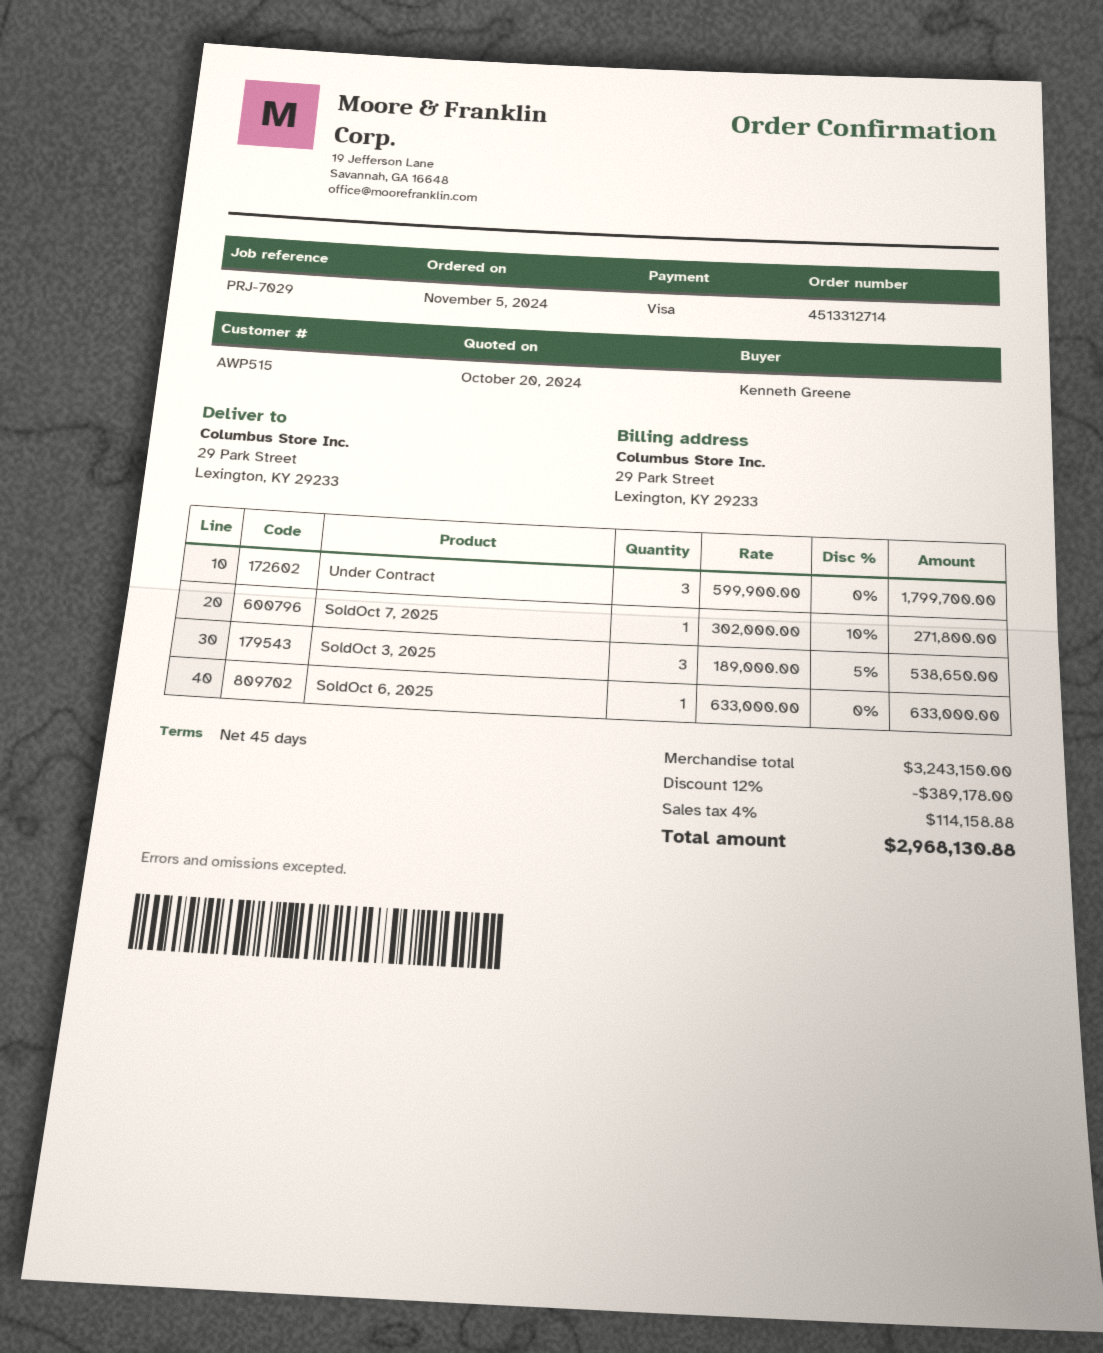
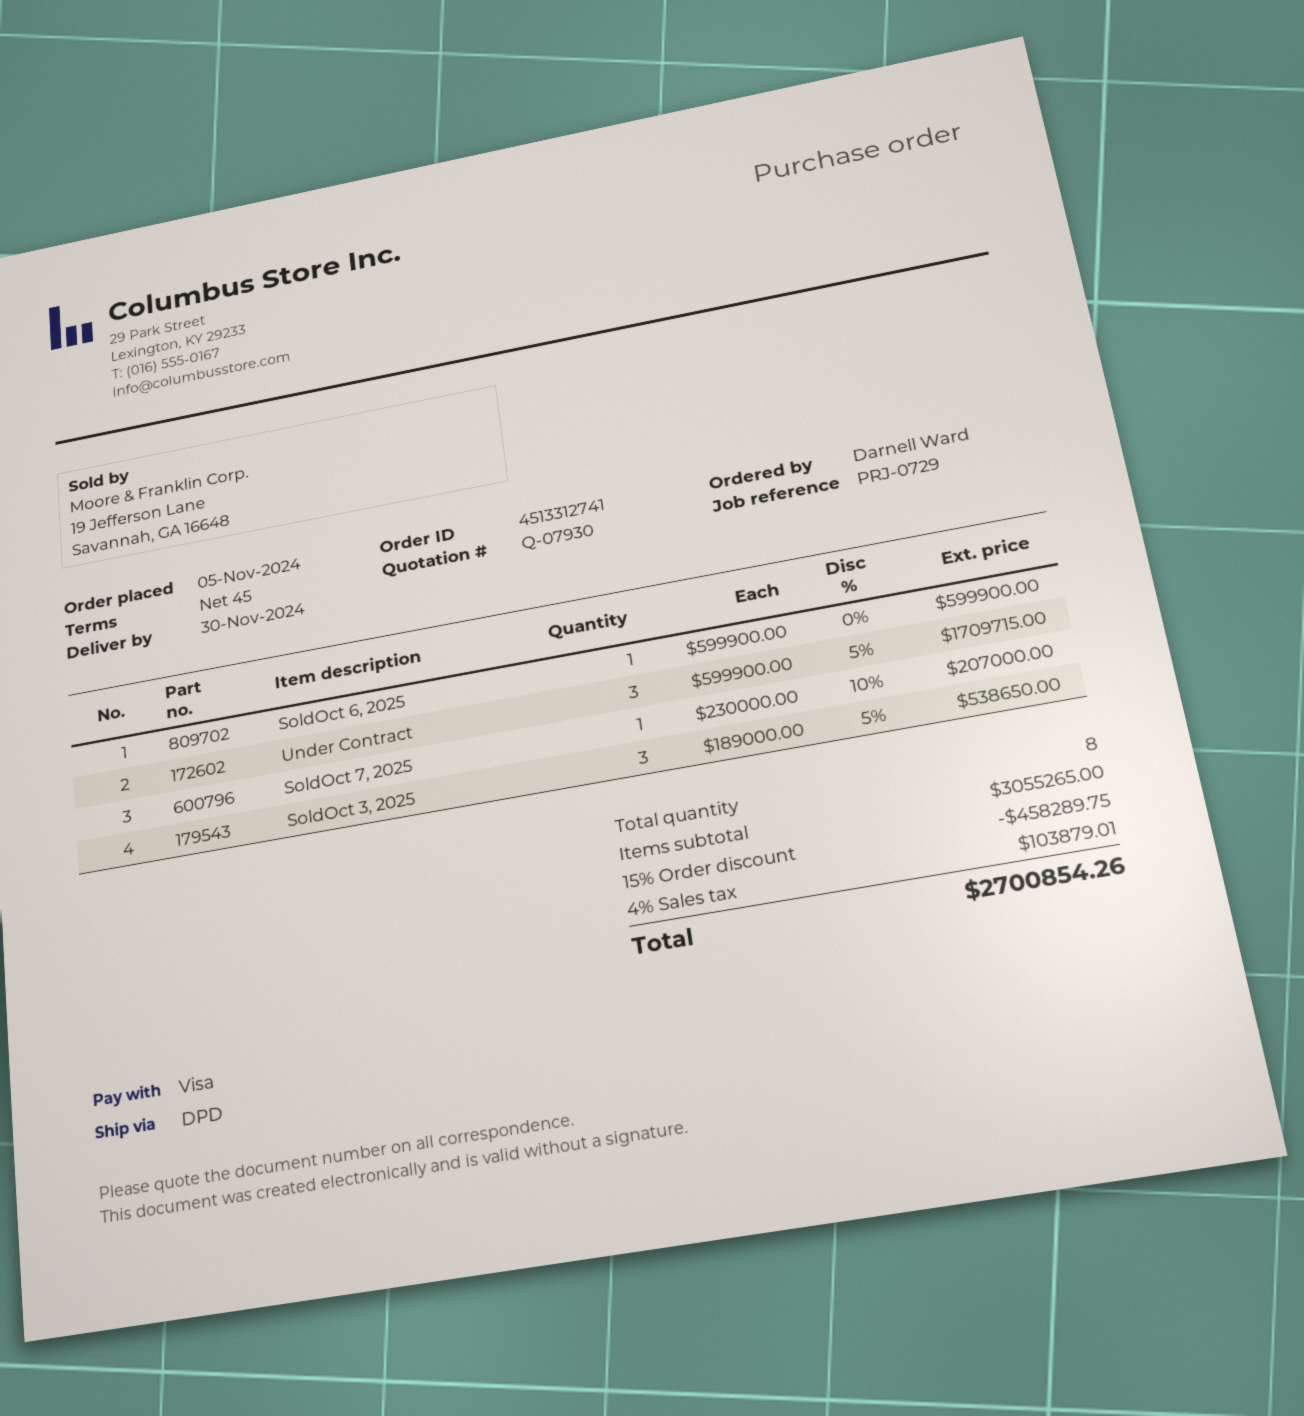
order number: 4513312714 -> 4513312741
reference: PRJ-7029 -> PRJ-0729
ordered by: Kenneth Greene -> Darnell Ward
Under Contract: 3 x 599900.00 = 1799700.00 -> 3 x 599900.00 - 5% = 1709715.00
SoldOct 7, 2025: 1 x 302000.00 - 10% = 271800.00 -> 1 x 230000.00 - 10% = 207000.00
SoldOct 6, 2025: 1 x 633000.00 = 633000.00 -> 1 x 599900.00 = 599900.00
subtotal: 3243150.00 -> 3055265.00
discount: 12% = 389178.00 -> 15% = 458289.75
tax: 4% = 114158.88 -> 4% = 103879.01
total: 2968130.88 -> 2700854.26

